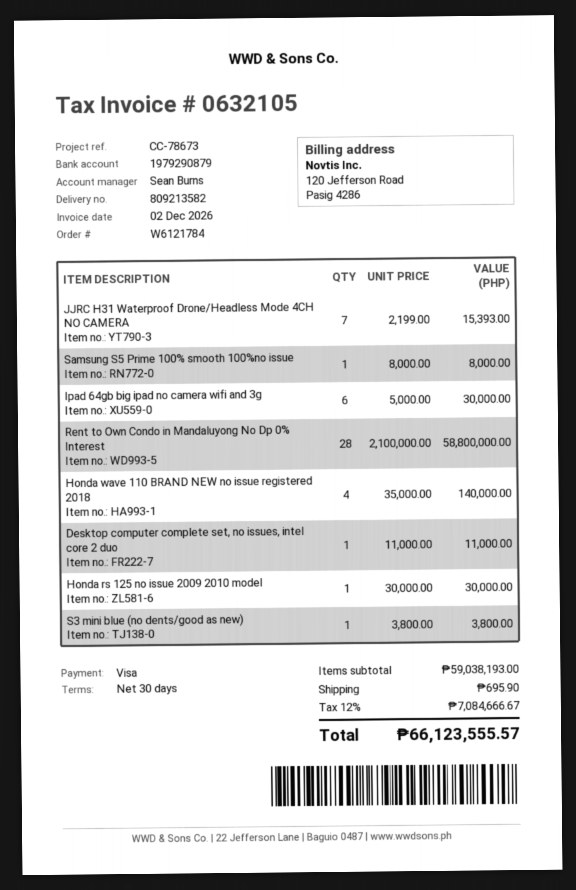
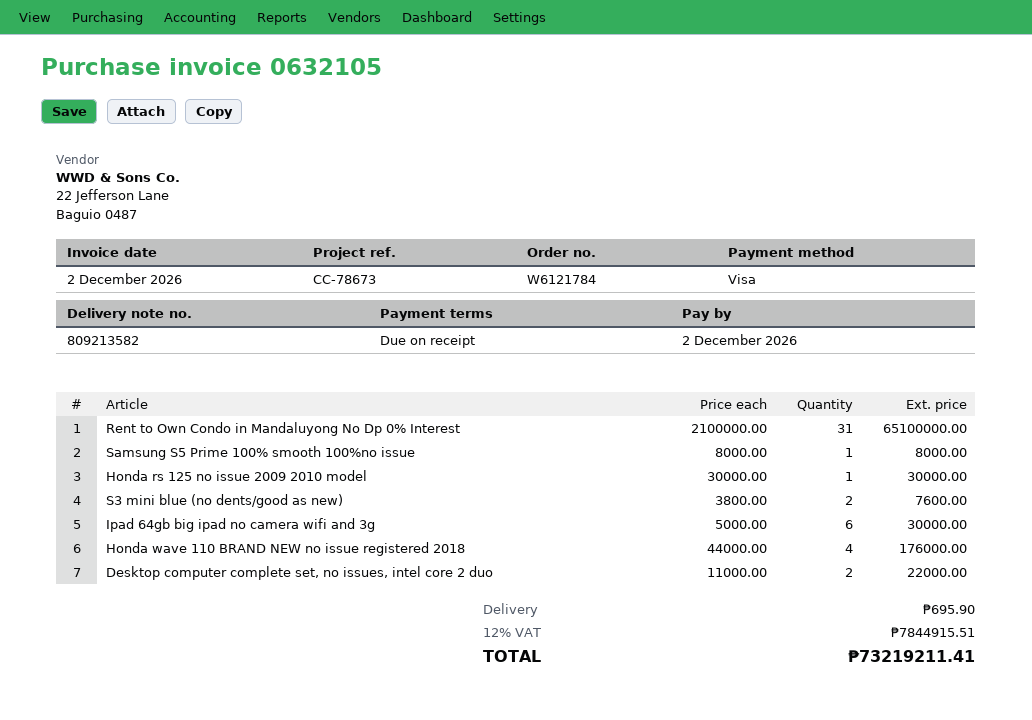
payment terms: 30 days -> on receipt
JJRC H31 Waterproof Drone/Headless Mode 4CH NO CAMERA: 7 x 2199.00 = 15393.00 -> none
Rent to Own Condo in Mandaluyong No Dp 0% Interest: 28 x 2100000.00 = 58800000.00 -> 31 x 2100000.00 = 65100000.00
Honda wave 110 BRAND NEW no issue registered 2018: 4 x 35000.00 = 140000.00 -> 4 x 44000.00 = 176000.00
Desktop computer complete set, no issues, intel core 2 duo: 1 x 11000.00 = 11000.00 -> 2 x 11000.00 = 22000.00
S3 mini blue (no dents/good as new): 1 x 3800.00 = 3800.00 -> 2 x 3800.00 = 7600.00
tax: 12% = 7084666.67 -> 12% = 7844915.51
total: 66123555.57 -> 73219211.41

